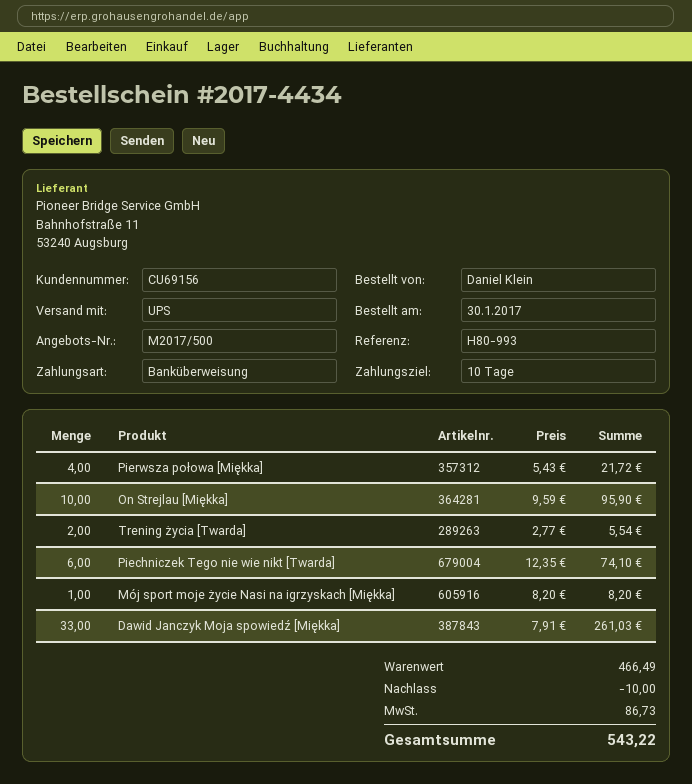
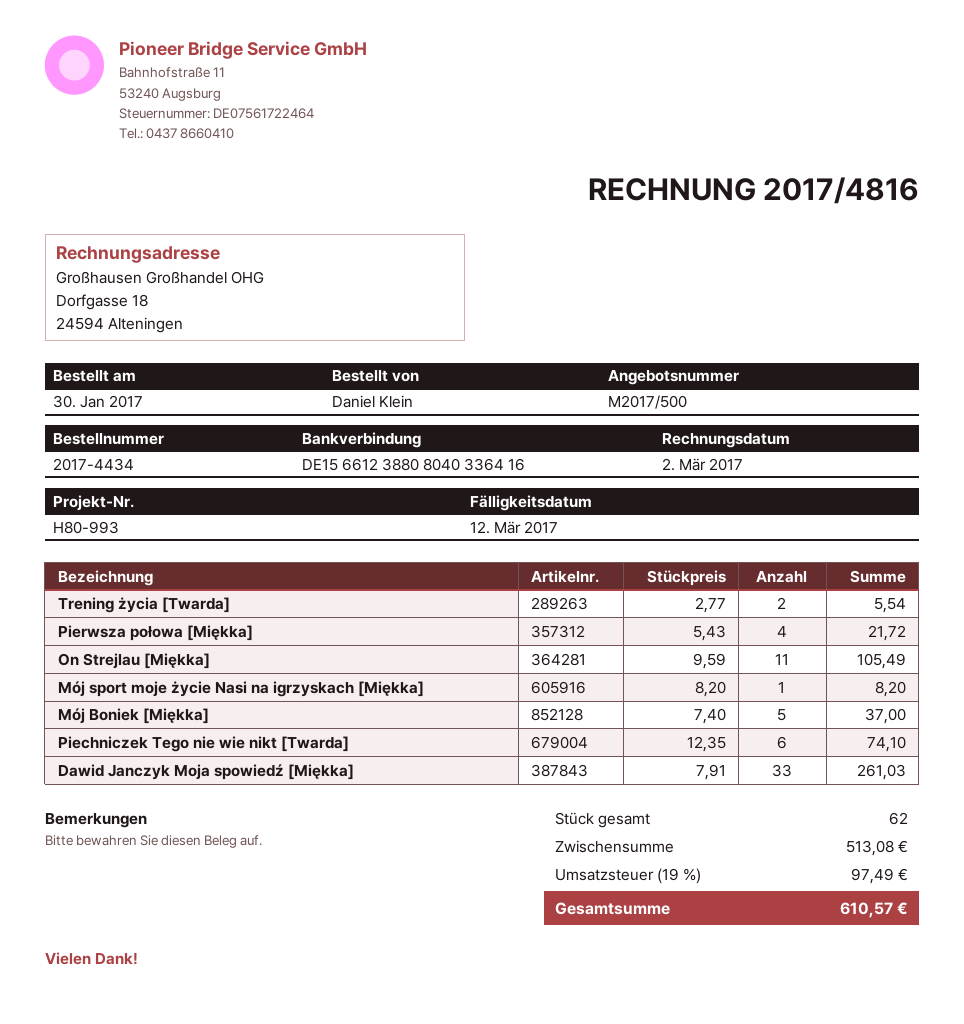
On Strejlau [Miękka]: 10 x 9.59 = 95.90 -> 11 x 9.59 = 105.49
Mój Boniek [Miękka]: none -> 5 x 7.40 = 37.00
subtotal: 466.49 -> 513.08
discount: 10.00 -> none
tax: 86.73 -> 97.49
total: 543.22 -> 610.57

